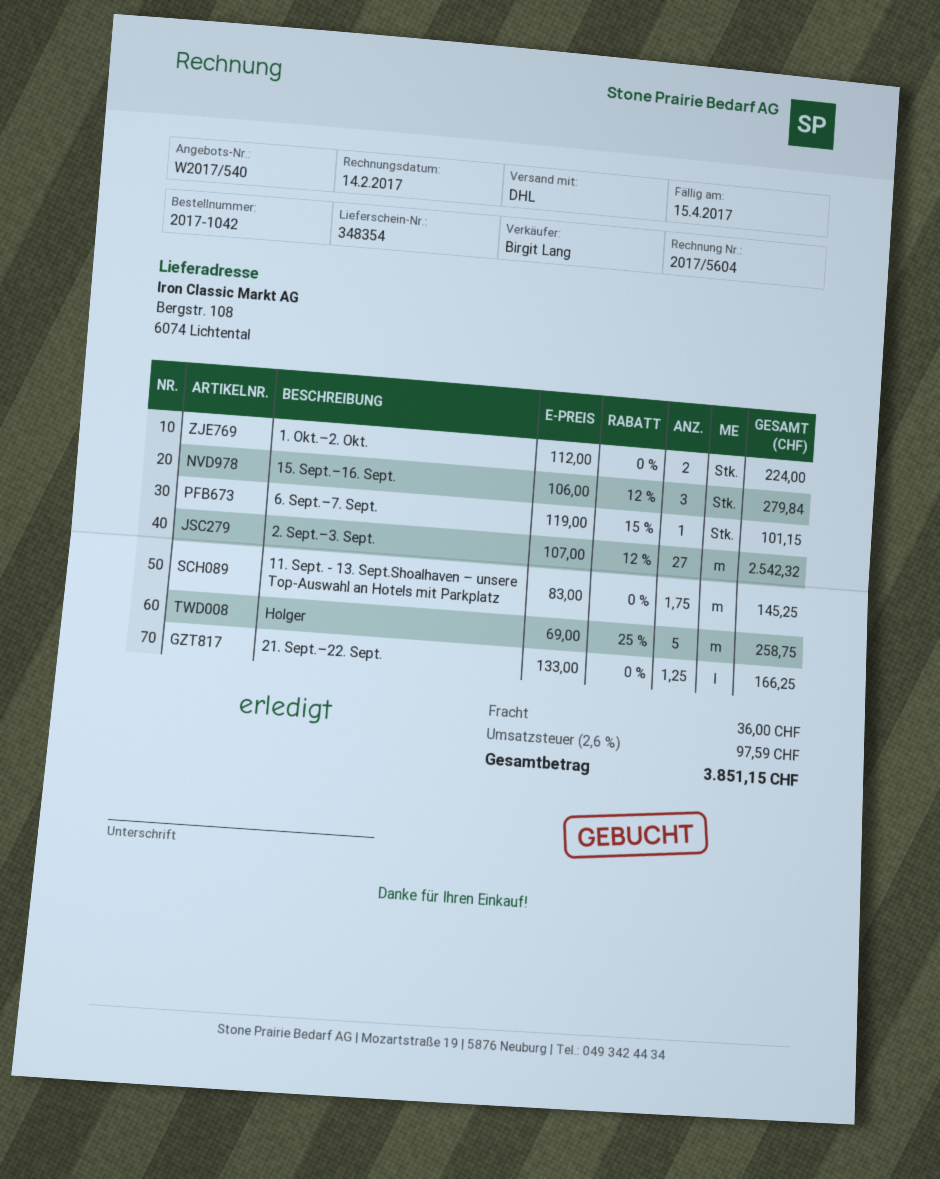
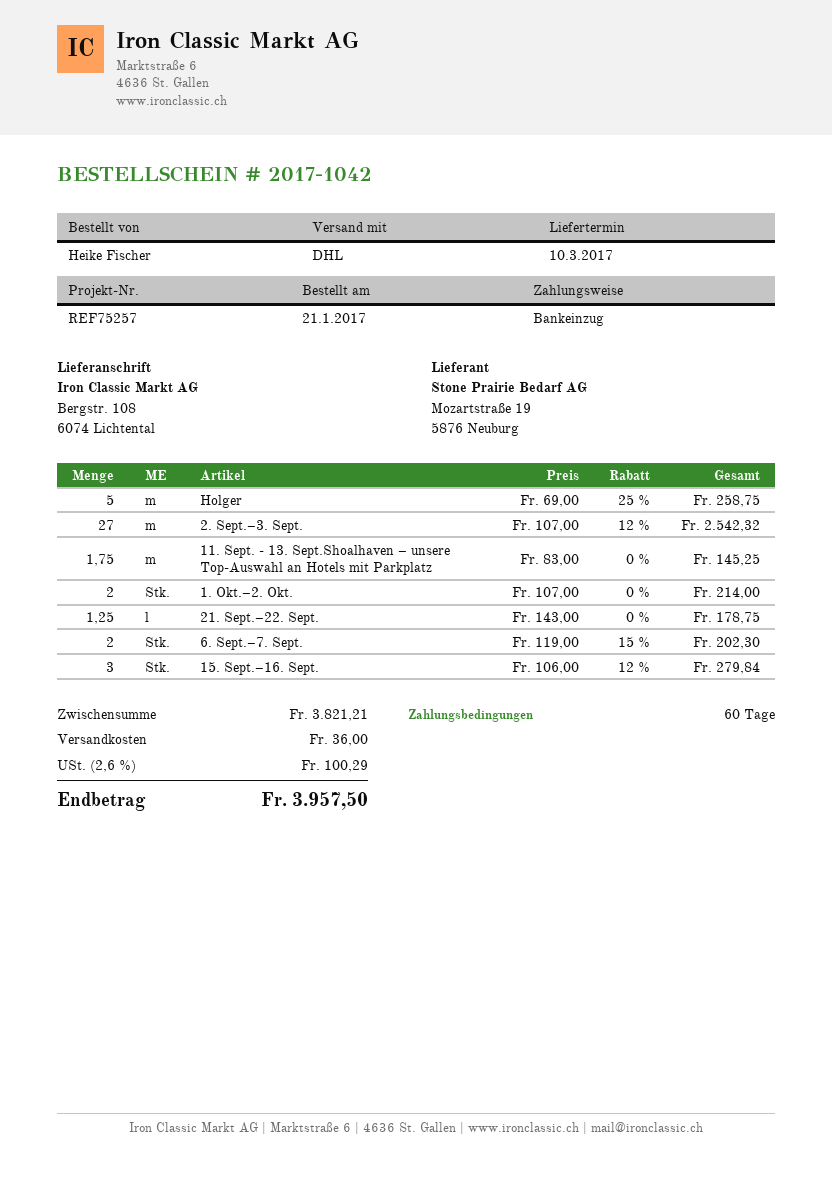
1. Okt.–2. Okt.: 2 x 112.00 = 224.00 -> 2 x 107.00 = 214.00
6. Sept.–7. Sept.: 1 x 119.00 - 15% = 101.15 -> 2 x 119.00 - 15% = 202.30
21. Sept.–22. Sept.: 1.25 x 133.00 = 166.25 -> 1.25 x 143.00 = 178.75
tax: 2.6% = 97.59 -> 2.6% = 100.29
total: 3851.15 -> 3957.50

